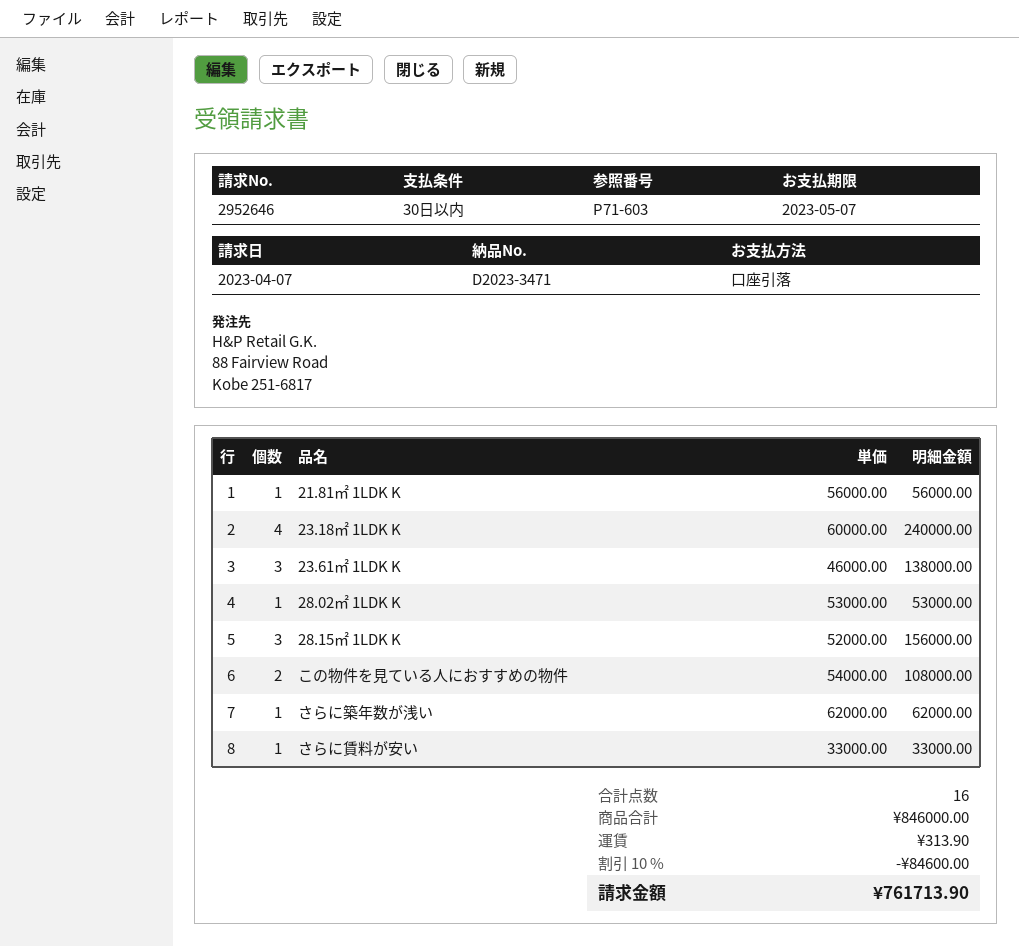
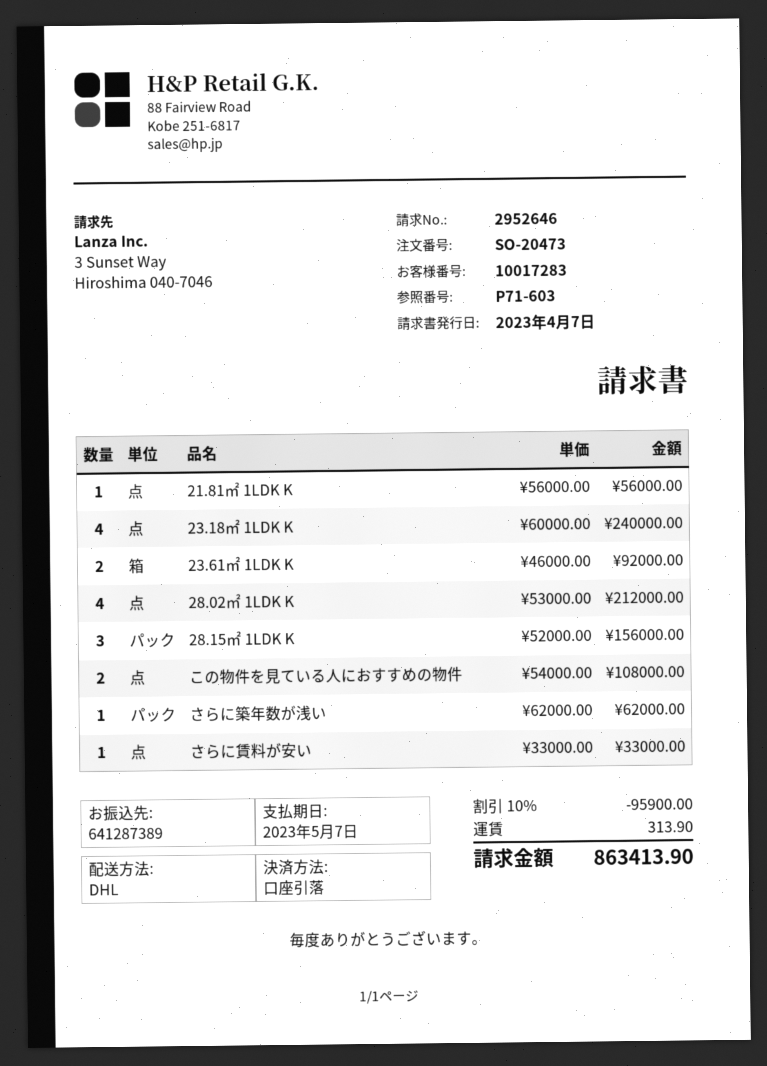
23.61㎡ 1LDK K: 3 x 46000.00 = 138000.00 -> 2 x 46000.00 = 92000.00
28.02㎡ 1LDK K: 1 x 53000.00 = 53000.00 -> 4 x 53000.00 = 212000.00
discount: 10% = 84600.00 -> 10% = 95900.00
total: 761713.90 -> 863413.90

